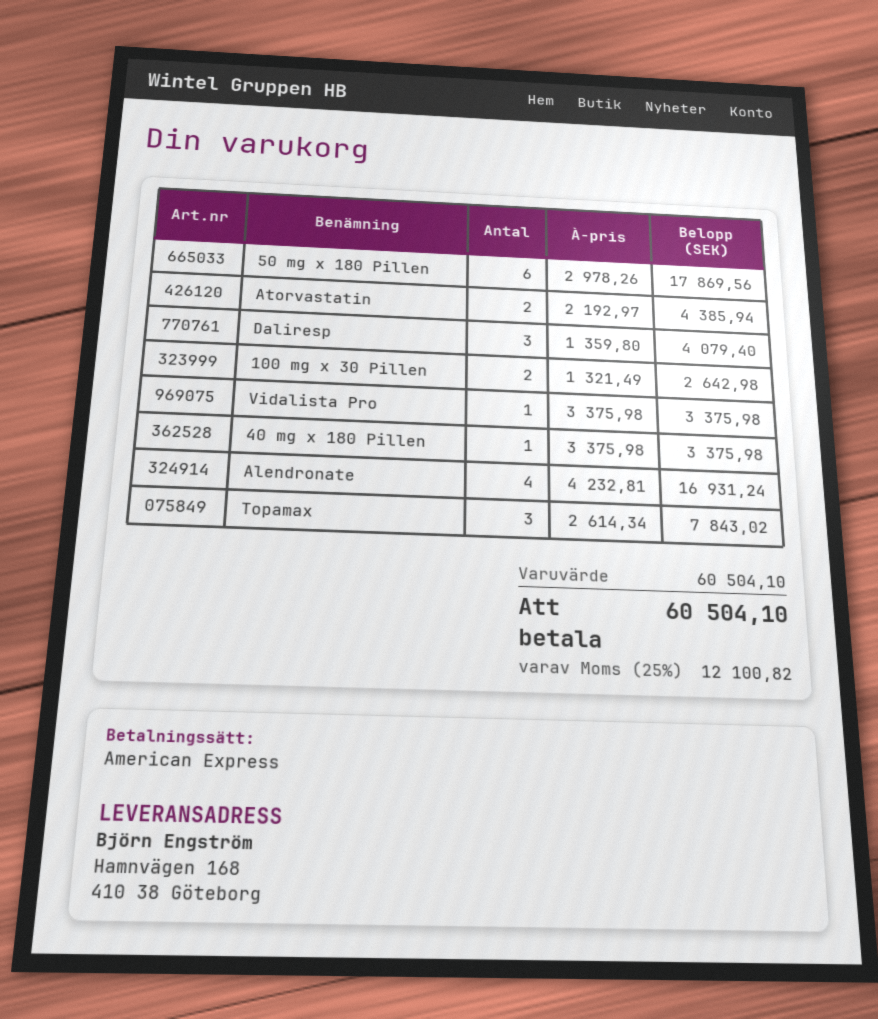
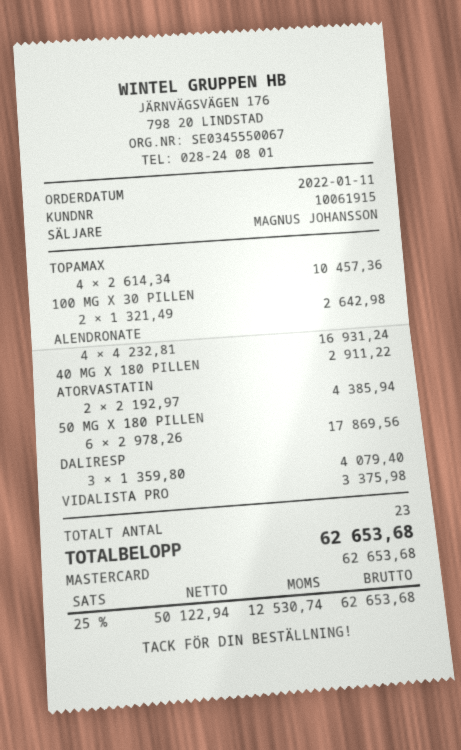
payment method: American Express -> Mastercard
40 mg x 180 Pillen: 1 x 3375.98 = 3375.98 -> 1 x 2911.22 = 2911.22
Topamax: 3 x 2614.34 = 7843.02 -> 4 x 2614.34 = 10457.36
tax: 25% = 12100.82 -> 25% = 12530.74
total: 60504.10 -> 62653.68

